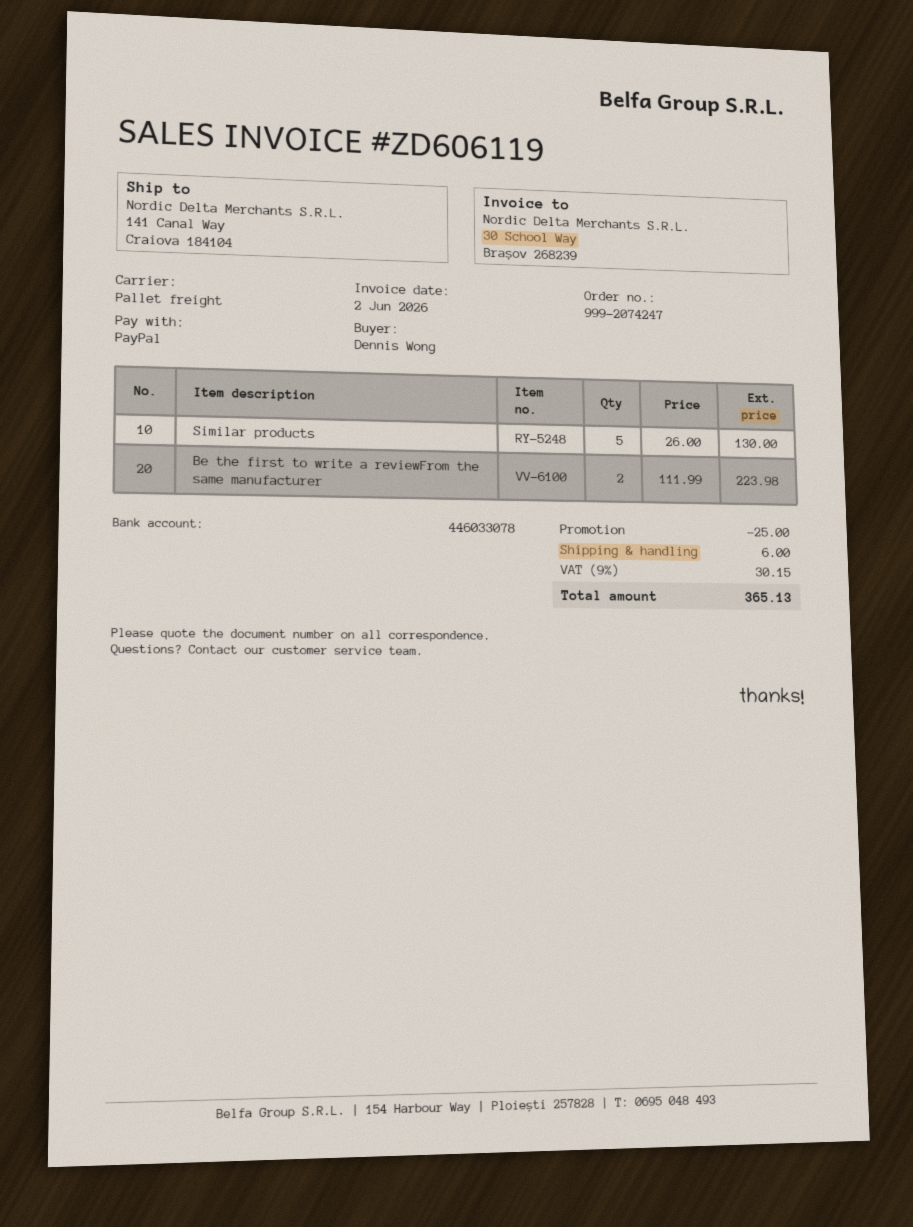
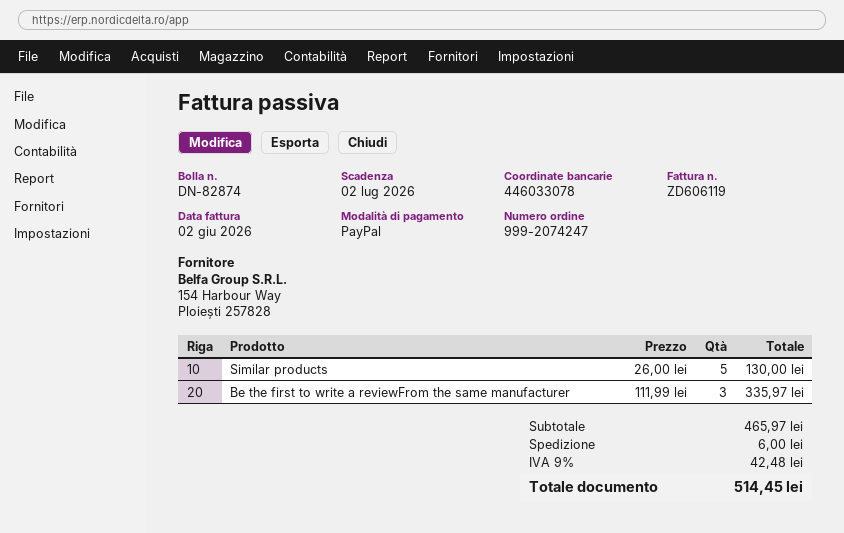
Be the first to write a reviewFrom the same manufacturer: 2 x 111.99 = 223.98 -> 3 x 111.99 = 335.97
discount: 25.00 -> none
tax: 9% = 30.15 -> 9% = 42.48
total: 365.13 -> 514.45

